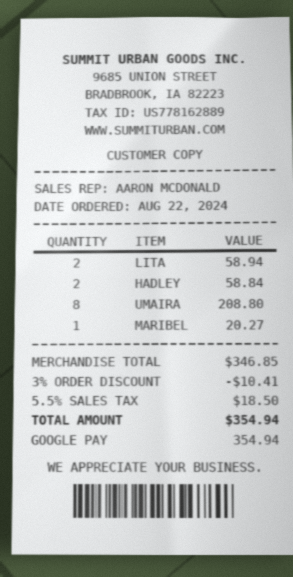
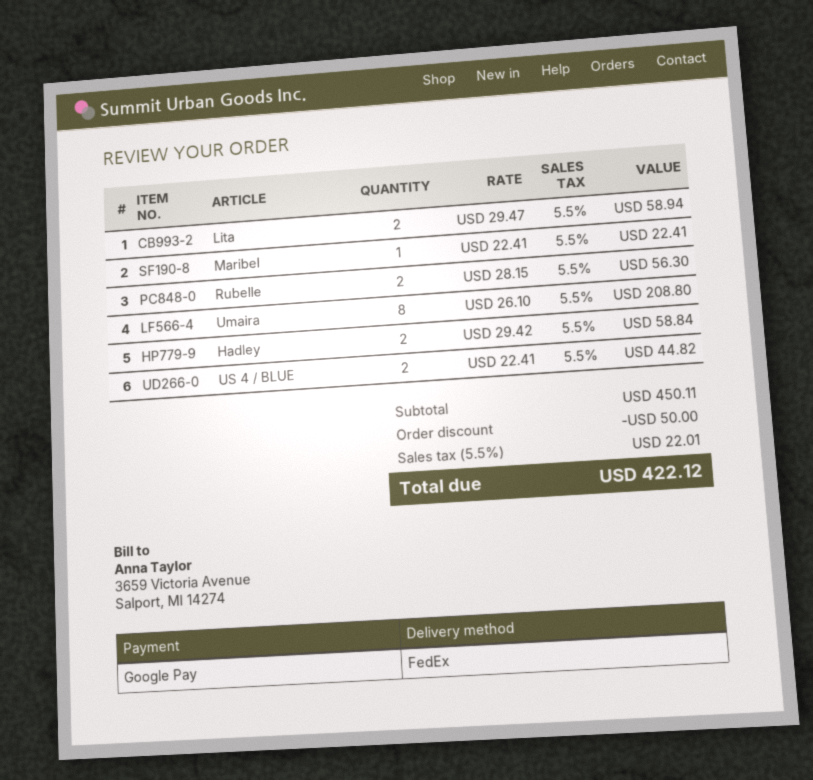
MARIBEL: 1 for 20.27 -> 1 for 22.41
Rubelle: none -> 2 for 56.30
US 4 / BLUE: none -> 2 for 44.82
subtotal: 346.85 -> 450.11
discount: 10.41 -> 50.00
tax: 5.5% = 18.50 -> 5.5% = 22.01
total: 354.94 -> 422.12

